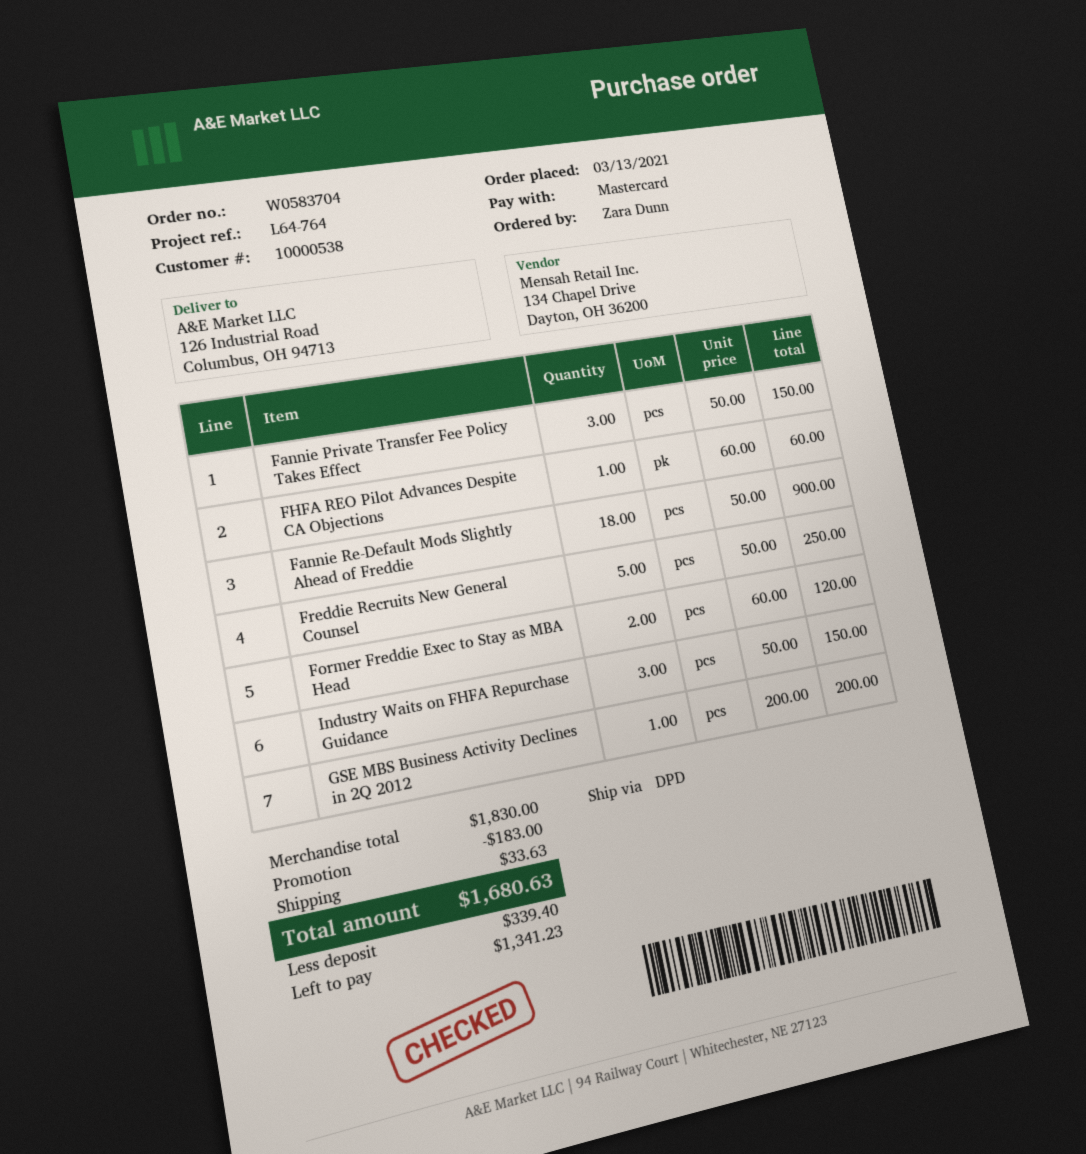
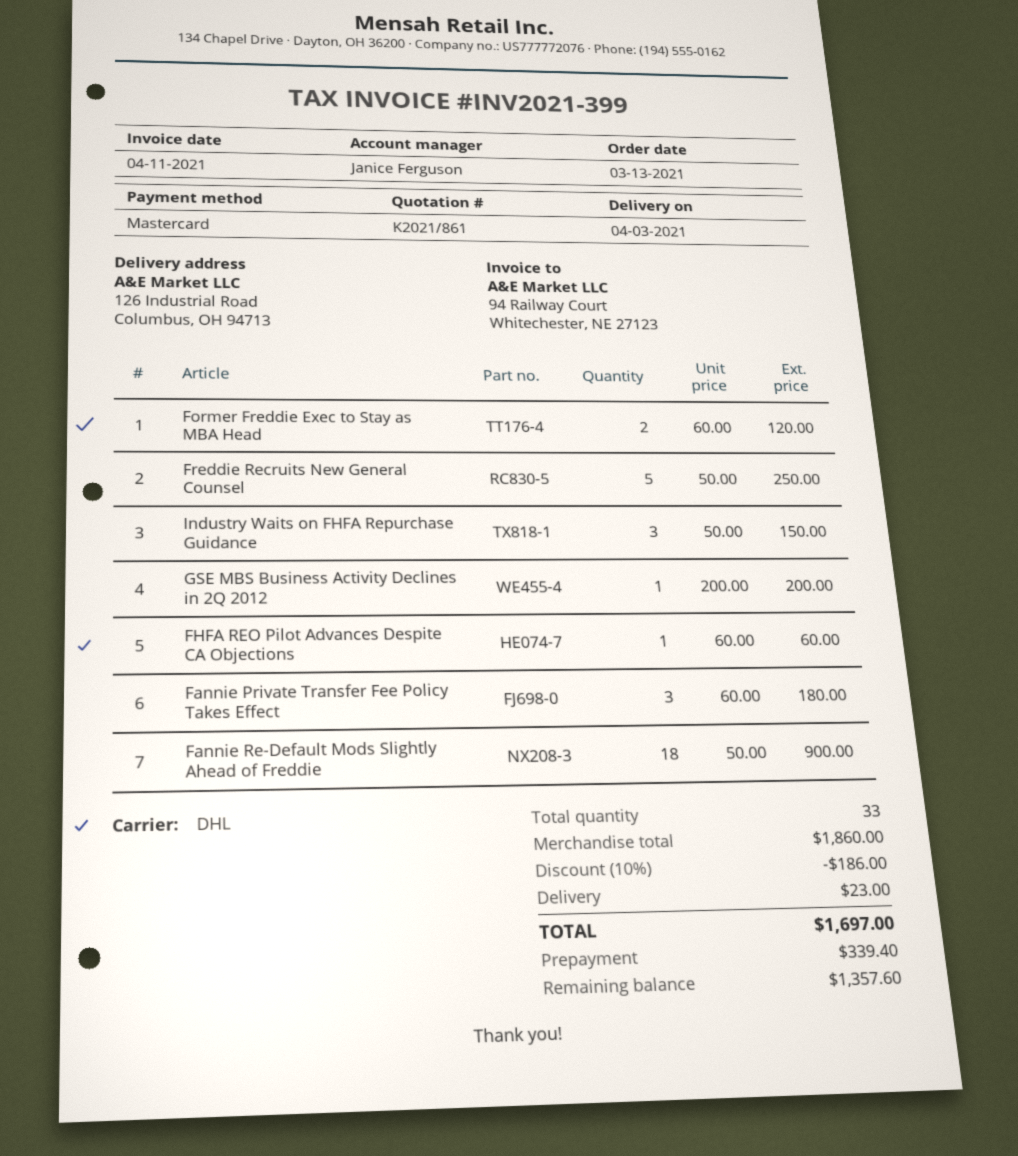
shipping method: DPD -> DHL
Fannie Private Transfer Fee Policy Takes Effect: 3 x 50.00 = 150.00 -> 3 x 60.00 = 180.00
subtotal: 1830.00 -> 1860.00
discount: 183.00 -> 186.00
shipping: 33.63 -> 23.00
total: 1680.63 -> 1697.00
balance: 1341.23 -> 1357.60

